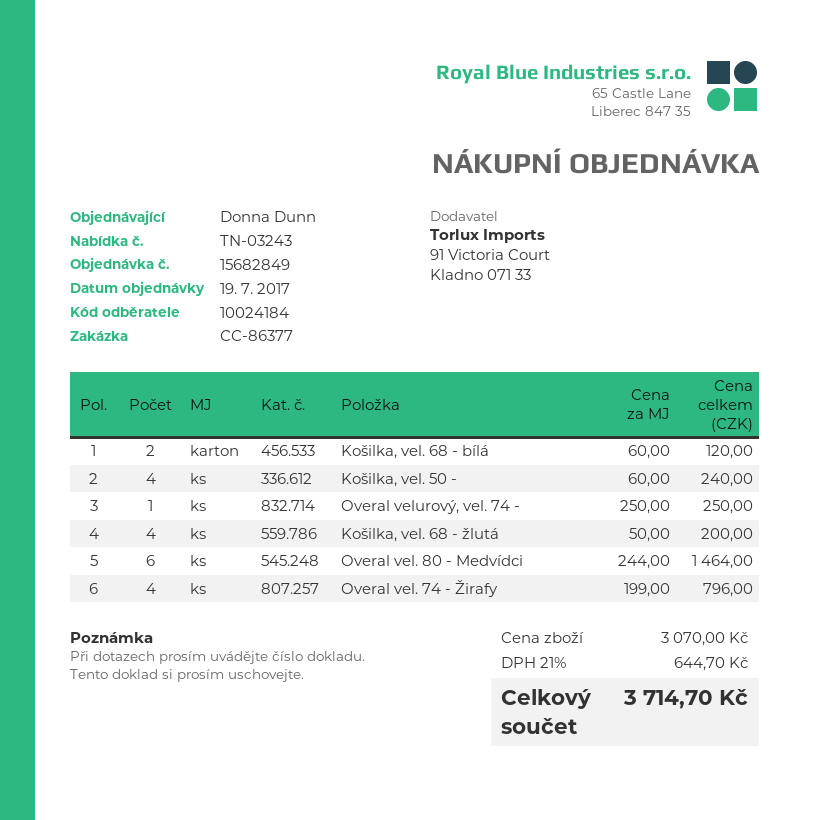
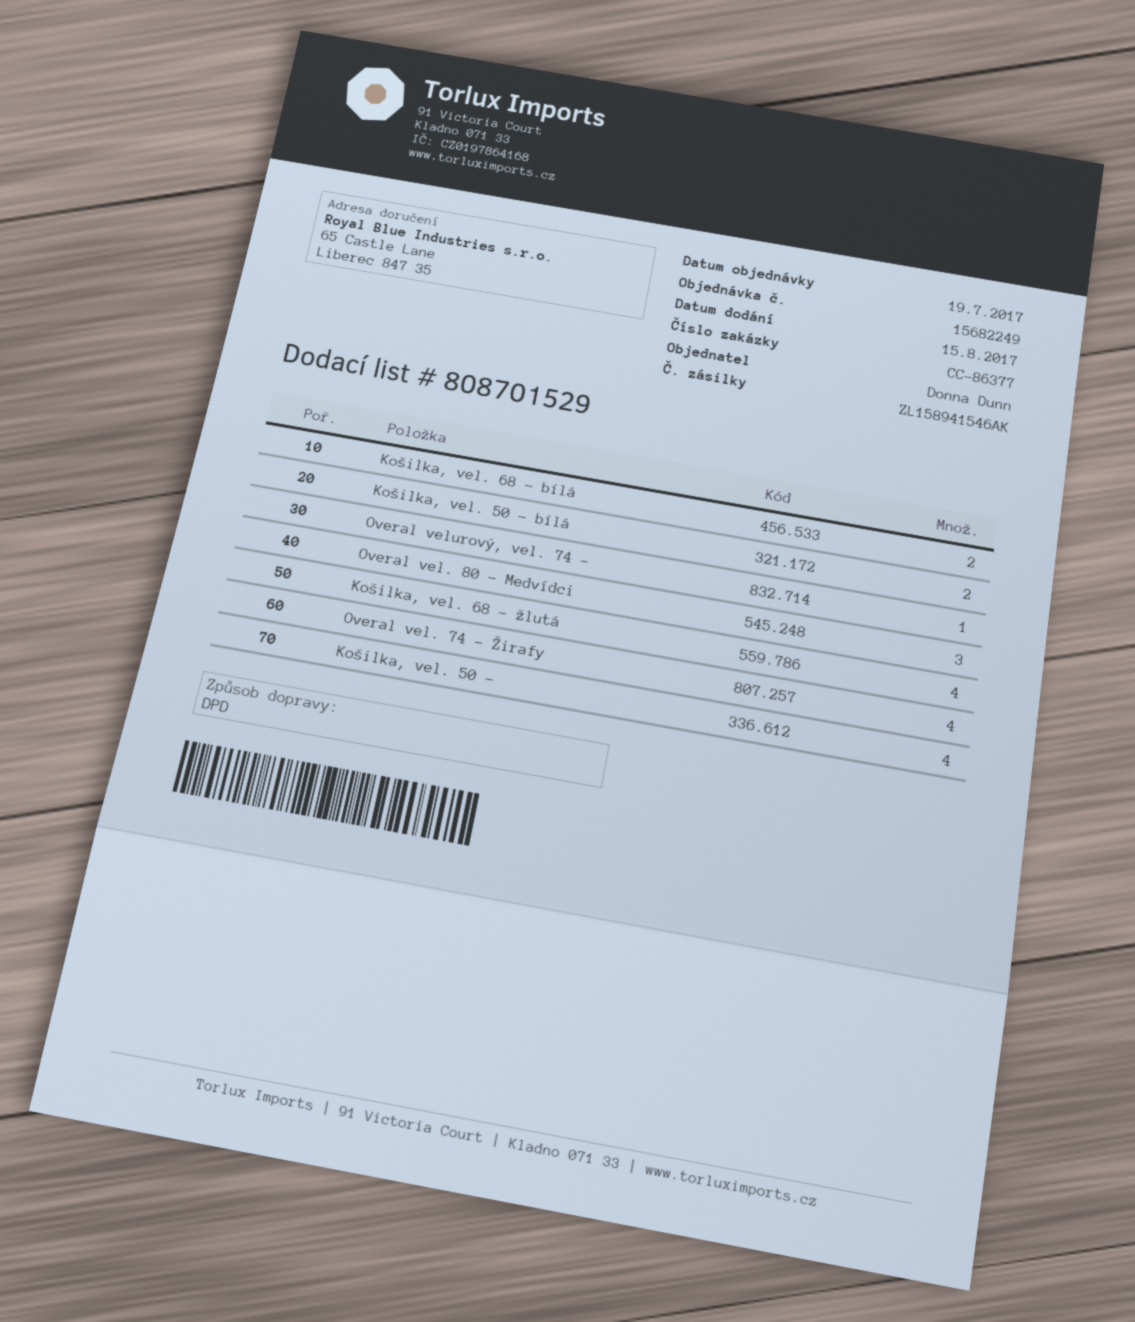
order number: 15682849 -> 15682249
Overal vel. 80 - Medvídci: 6 -> 3
Košilka, vel. 50 - bílá: none -> 2

